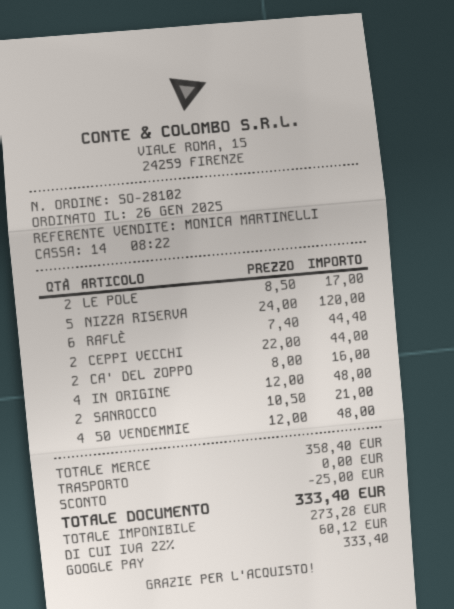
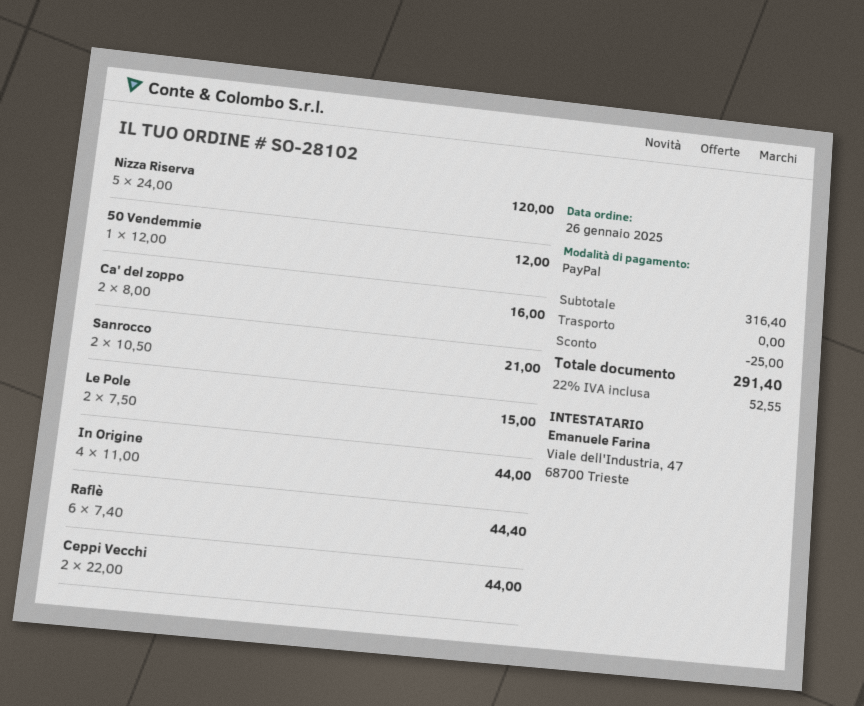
payment method: Google Pay -> PayPal
LE POLE: 2 x 8.50 = 17.00 -> 2 x 7.50 = 15.00
IN ORIGINE: 4 x 12.00 = 48.00 -> 4 x 11.00 = 44.00
50 VENDEMMIE: 4 x 12.00 = 48.00 -> 1 x 12.00 = 12.00
subtotal: 358.40 -> 316.40
tax: 22% = 60.12 -> 22% = 52.55
total: 333.40 -> 291.40

